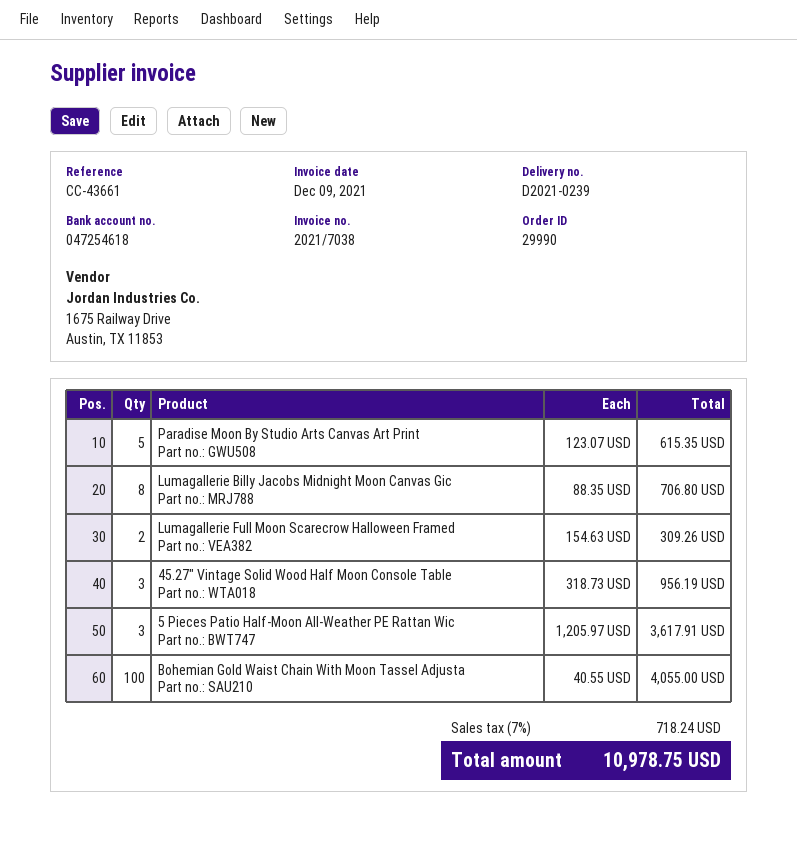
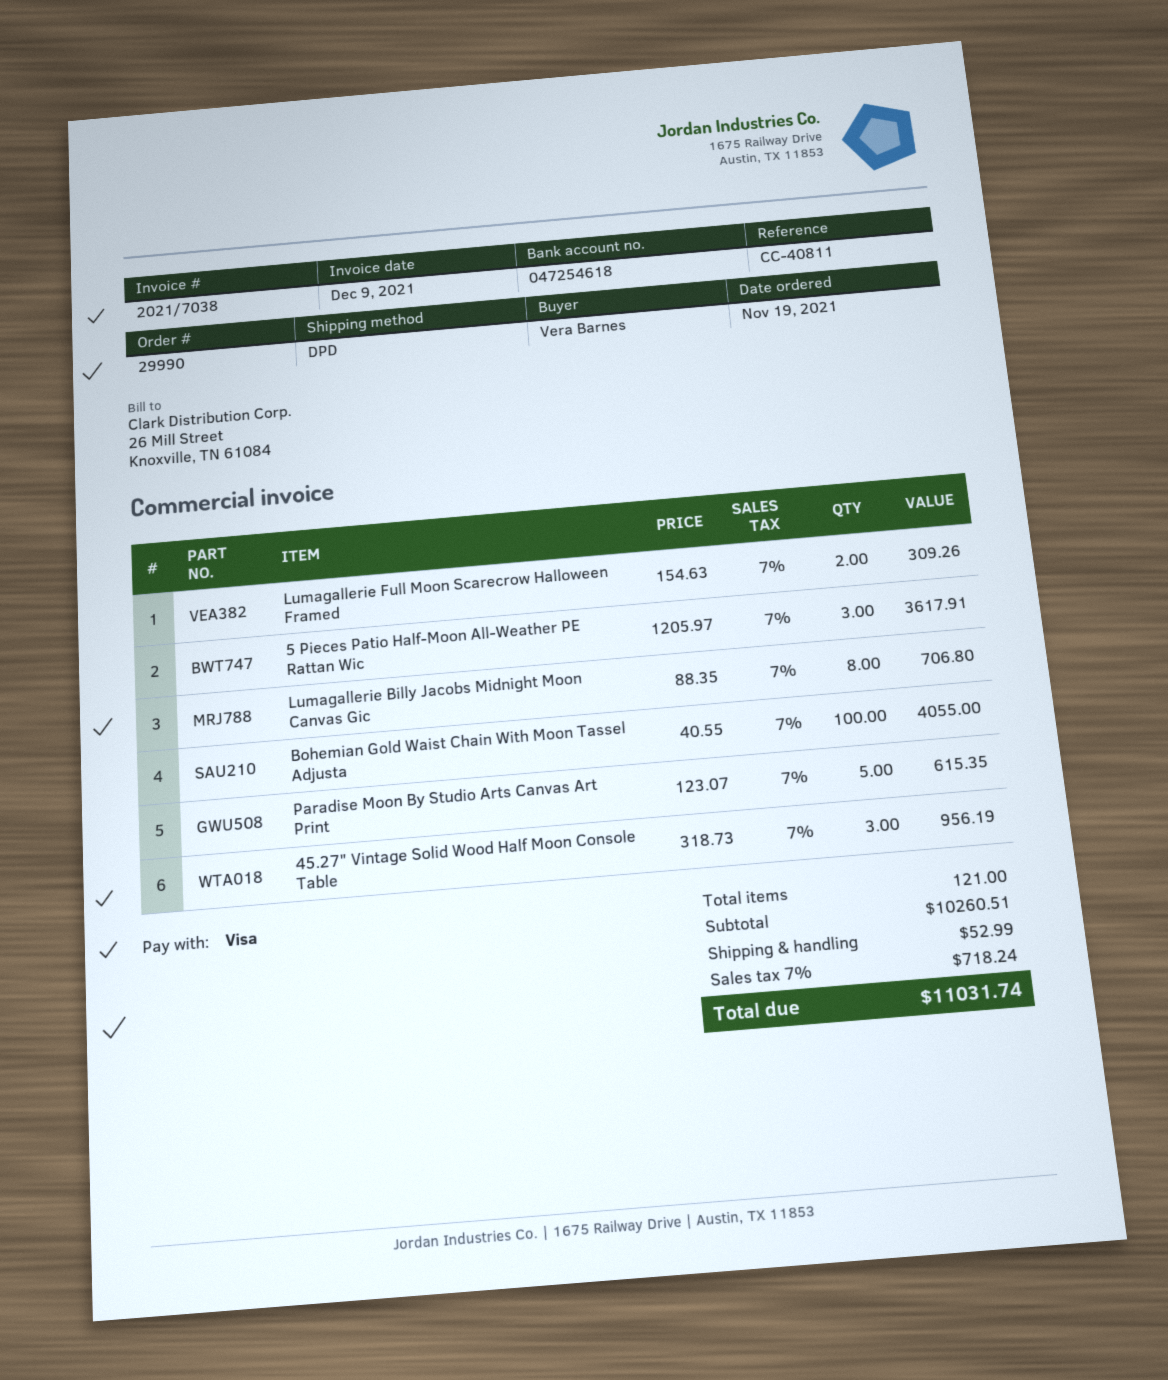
reference: CC-43661 -> CC-40811
shipping: none -> 52.99
total: 10978.75 -> 11031.74

